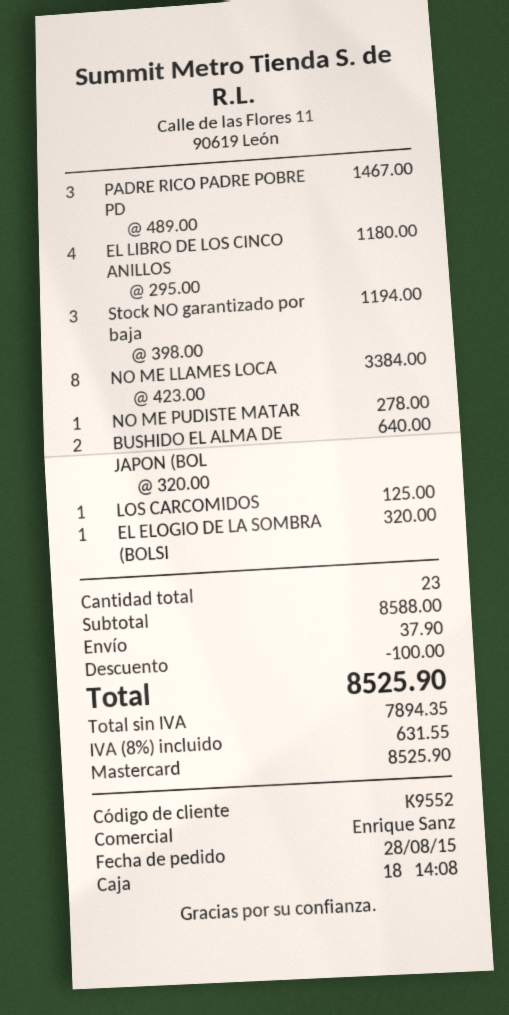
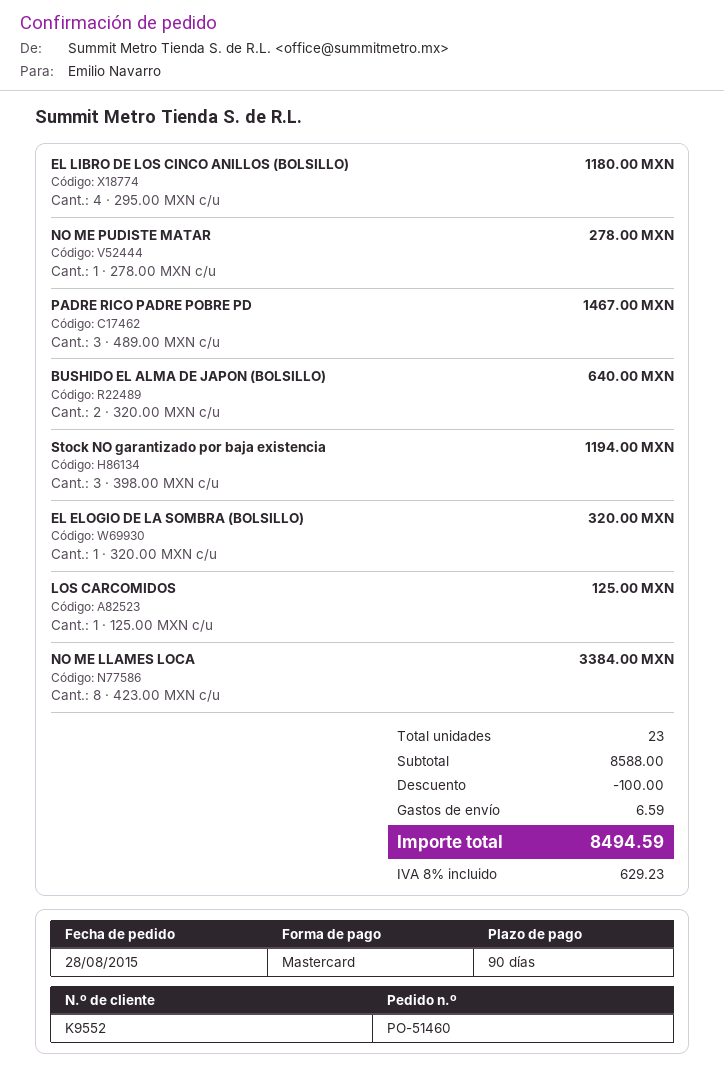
shipping: 37.90 -> 6.59
tax: 8% = 631.55 -> 8% = 629.23
total: 8525.90 -> 8494.59

